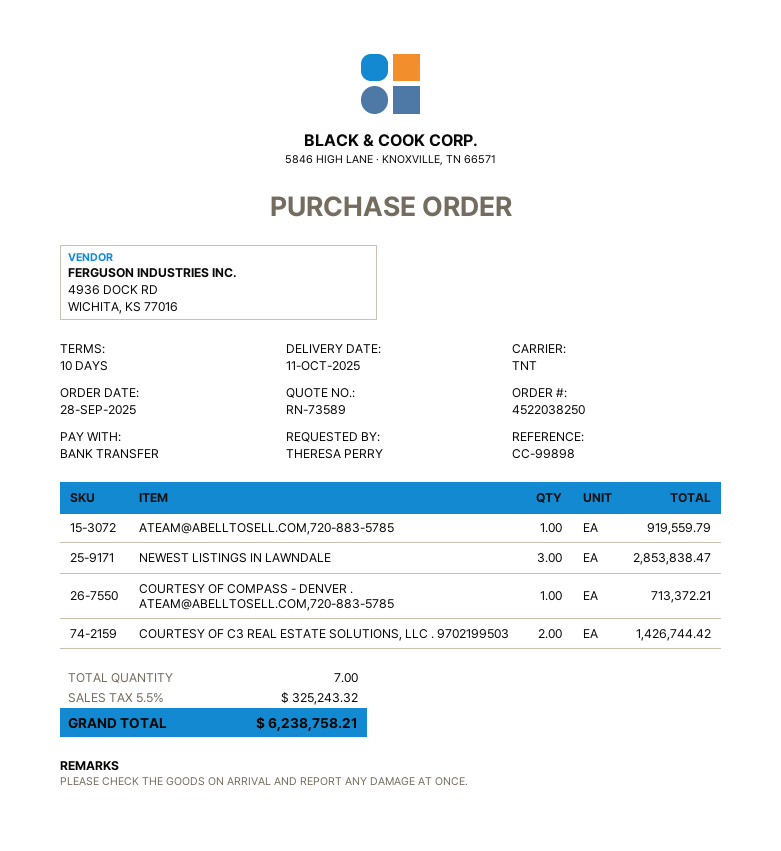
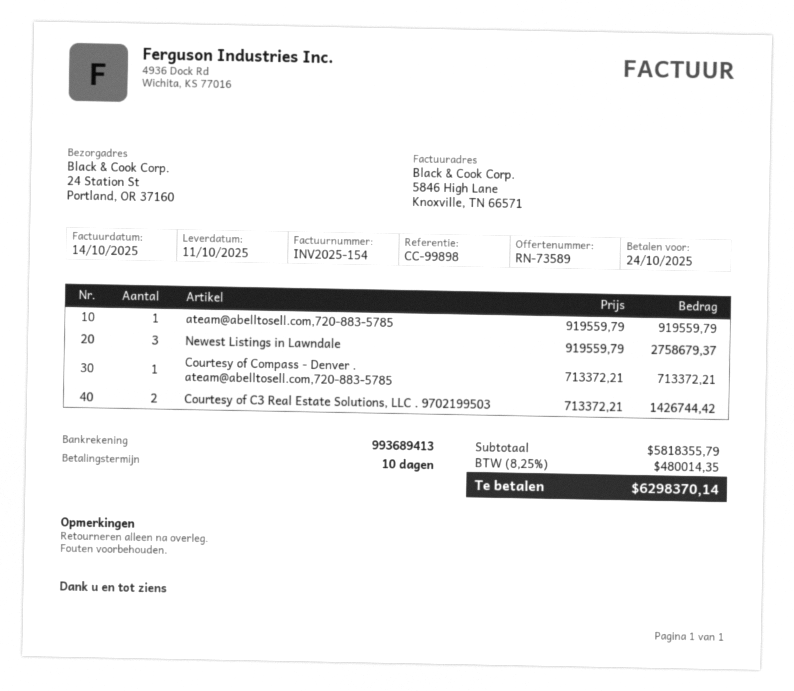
NEWEST LISTINGS IN LAWNDALE: 3 for 2853838.47 -> 3 for 2758679.37
tax: 5.5% = 325243.32 -> 8.25% = 480014.35
total: 6238758.21 -> 6298370.14

